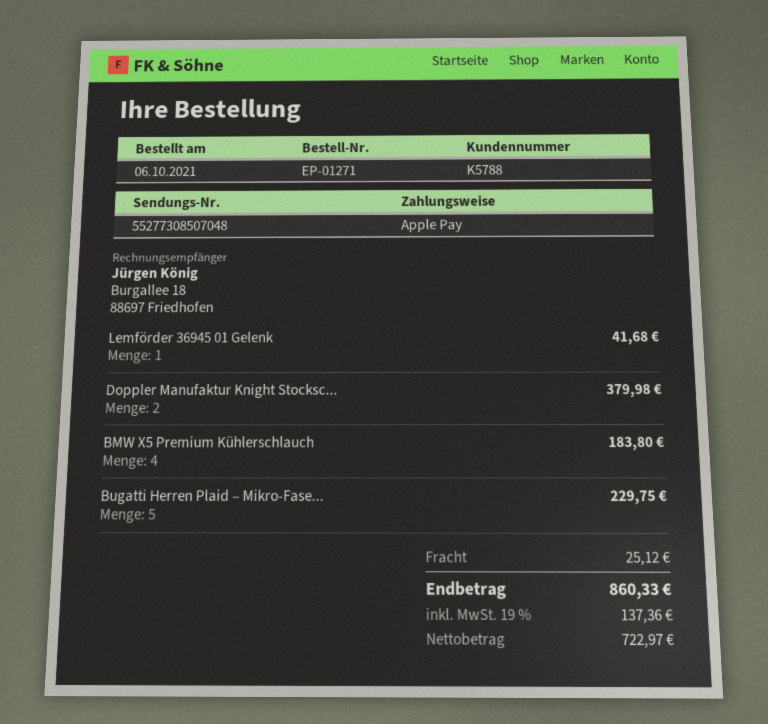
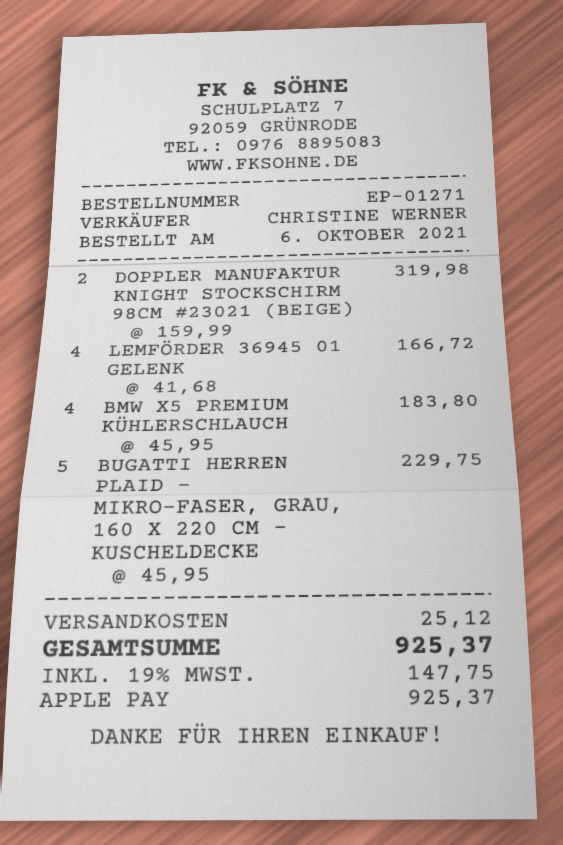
Lemförder 36945 01 Gelenk: 1 for 41.68 -> 4 for 166.72
Doppler Manufaktur Knight Stocksc...: 2 for 379.98 -> 2 for 319.98
tax: 19% = 137.36 -> 19% = 147.75
total: 860.33 -> 925.37

